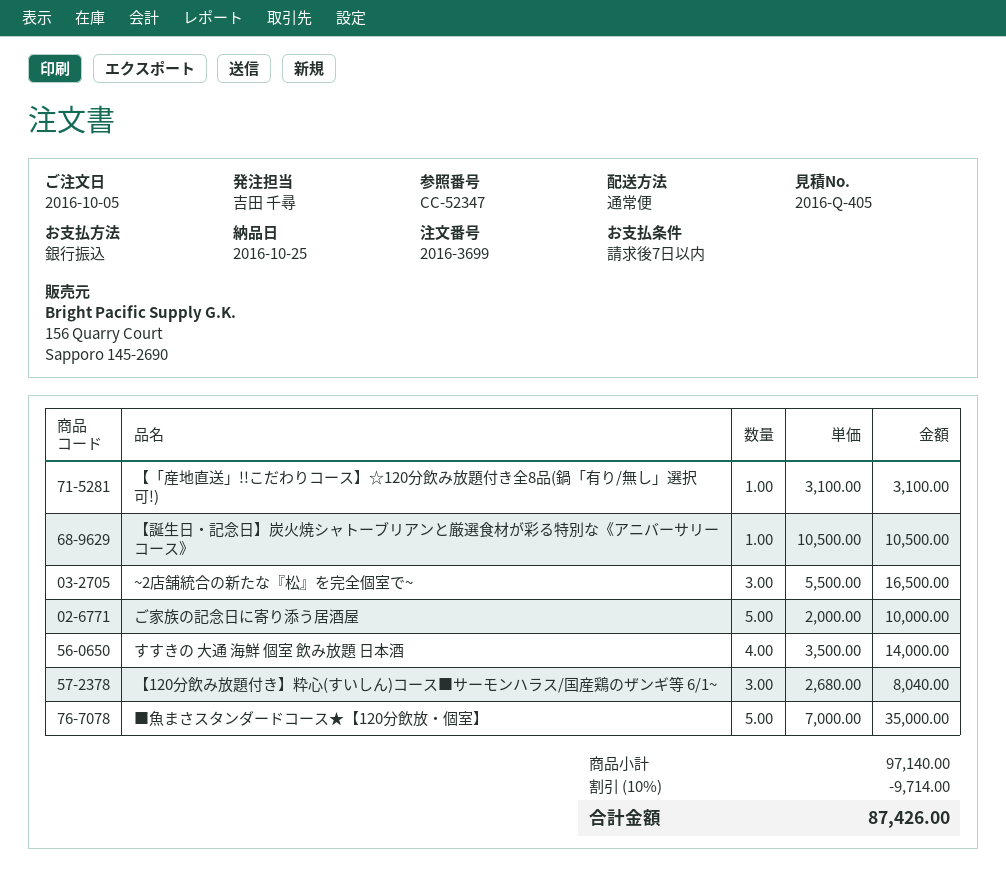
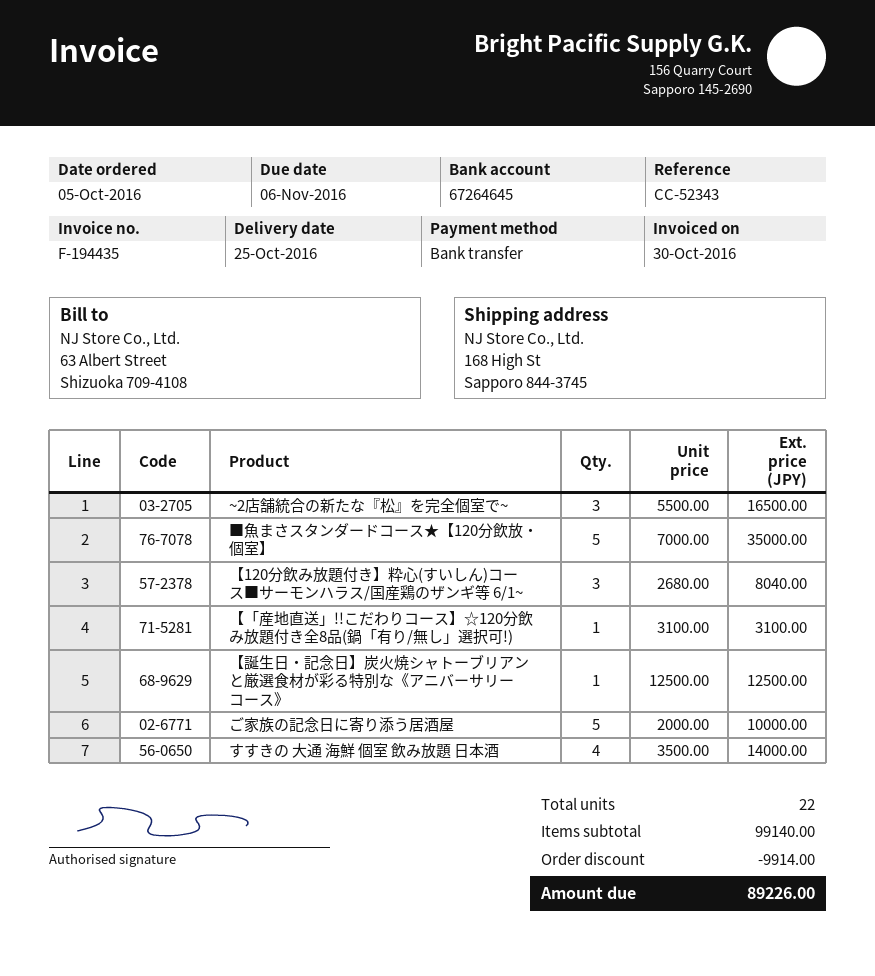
reference: CC-52347 -> CC-52343
【誕生日・記念日】炭火焼シャトーブリアンと厳選食材が彩る特別な《アニバーサリーコース》: 1 x 10500.00 = 10500.00 -> 1 x 12500.00 = 12500.00
subtotal: 97140.00 -> 99140.00
discount: 9714.00 -> 9914.00
total: 87426.00 -> 89226.00

